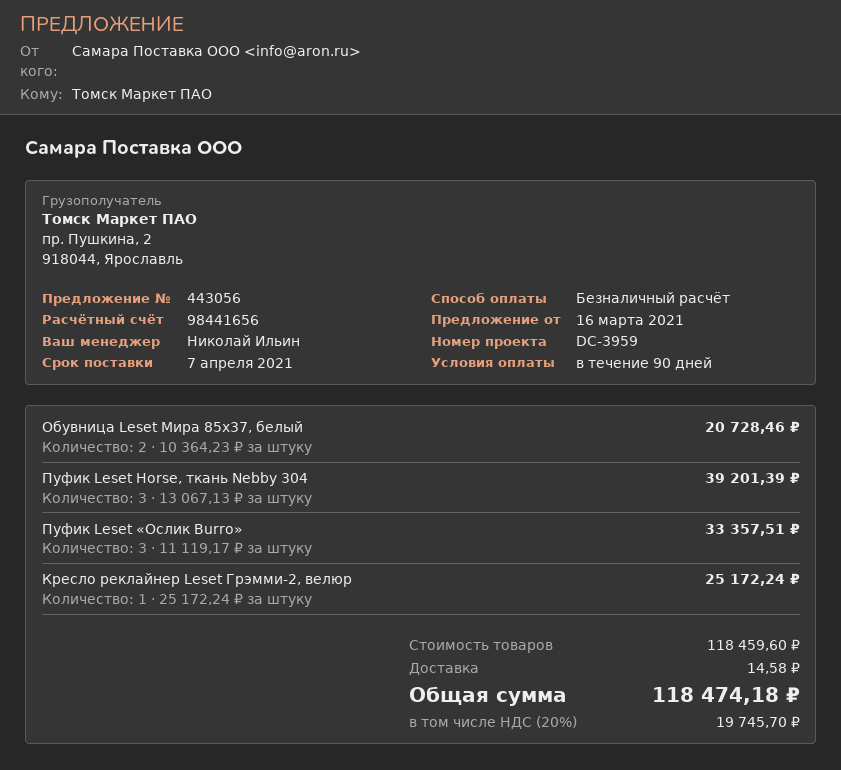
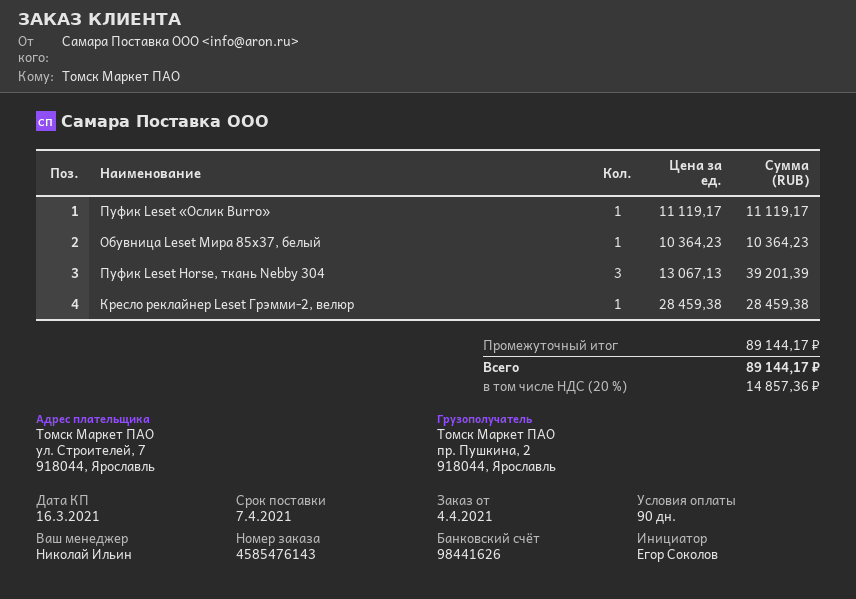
bank account: 98441656 -> 98441626
Обувница Leset Мира 85х37, белый: 2 x 10364.23 = 20728.46 -> 1 x 10364.23 = 10364.23
Пуфик Leset «Ослик Burro»: 3 x 11119.17 = 33357.51 -> 1 x 11119.17 = 11119.17
Кресло реклайнер Leset Грэмми-2, велюр: 1 x 25172.24 = 25172.24 -> 1 x 28459.38 = 28459.38
subtotal: 118459.60 -> 89144.17
shipping: 14.58 -> none
tax: 20% = 19745.70 -> 20% = 14857.36
total: 118474.18 -> 89144.17

